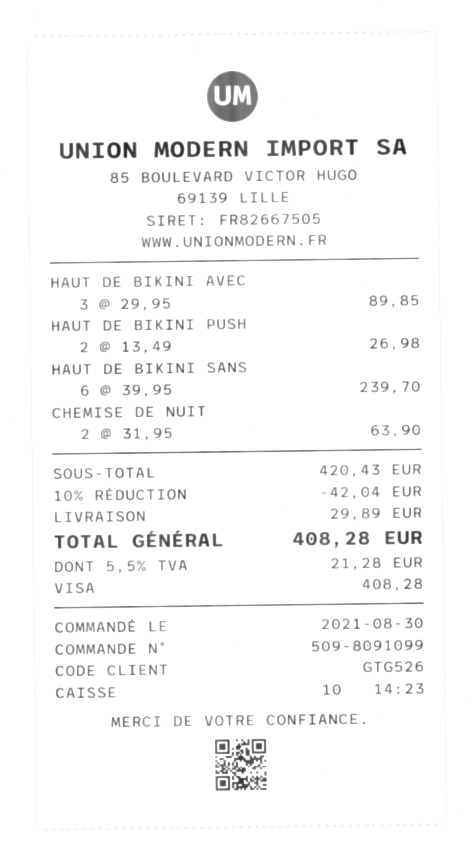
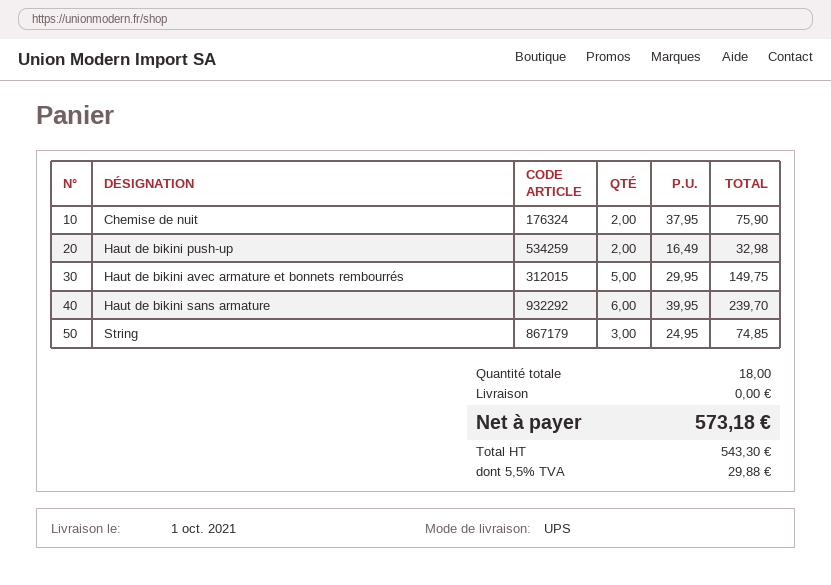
HAUT DE BIKINI AVEC: 3 x 29.95 = 89.85 -> 5 x 29.95 = 149.75
HAUT DE BIKINI PUSH: 2 x 13.49 = 26.98 -> 2 x 16.49 = 32.98
CHEMISE DE NUIT: 2 x 31.95 = 63.90 -> 2 x 37.95 = 75.90
String: none -> 3 x 24.95 = 74.85
discount: 10% = 42.04 -> none
shipping: 29.89 -> 0.00
tax: 5.5% = 21.28 -> 5.5% = 29.88
total: 408.28 -> 573.18

